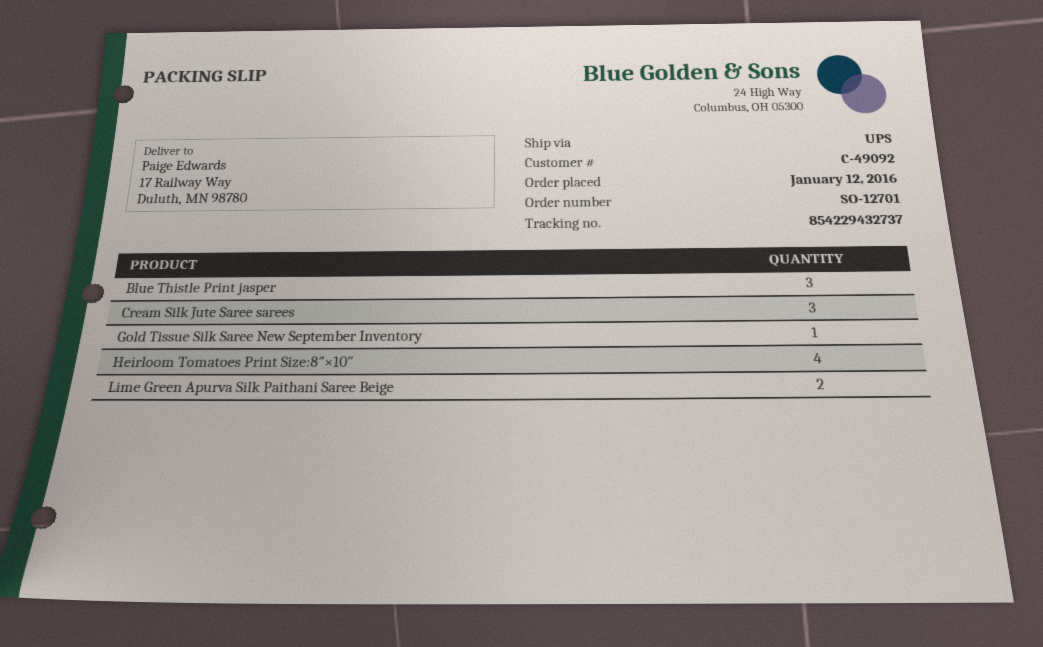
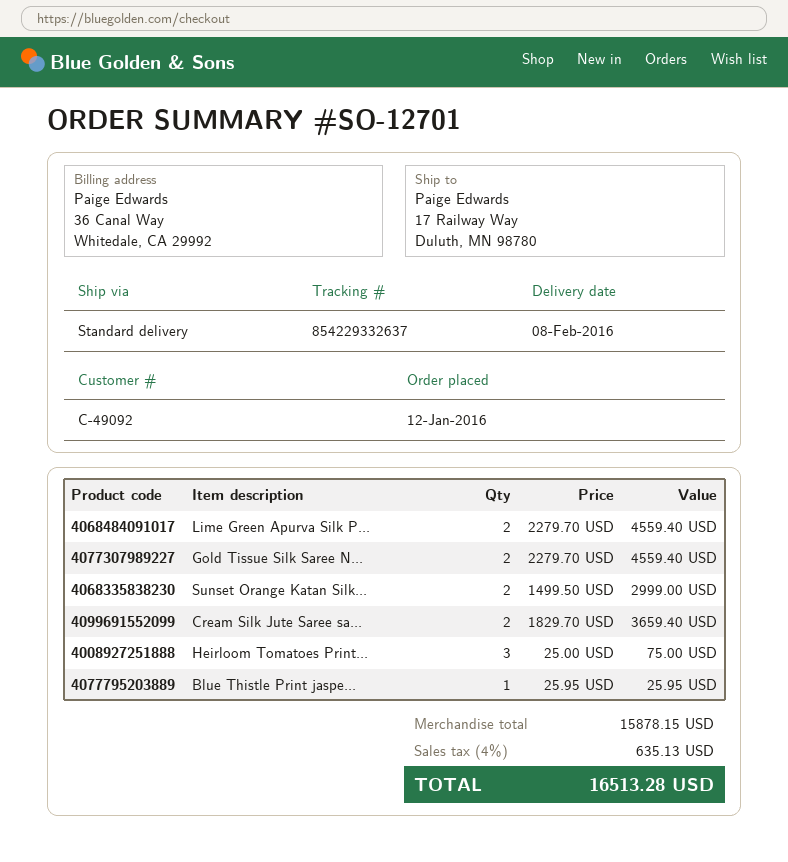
shipping method: UPS -> standard
tracking number: 854229432737 -> 854229332637
Blue Thistle Print jasper: 3 -> 1
Cream Silk Jute Saree sarees: 3 -> 2
Gold Tissue Silk Saree New September Inventory: 1 -> 2
Heirloom Tomatoes Print Size:8″×10″: 4 -> 3
Sunset Orange Katan Silk...: none -> 2

